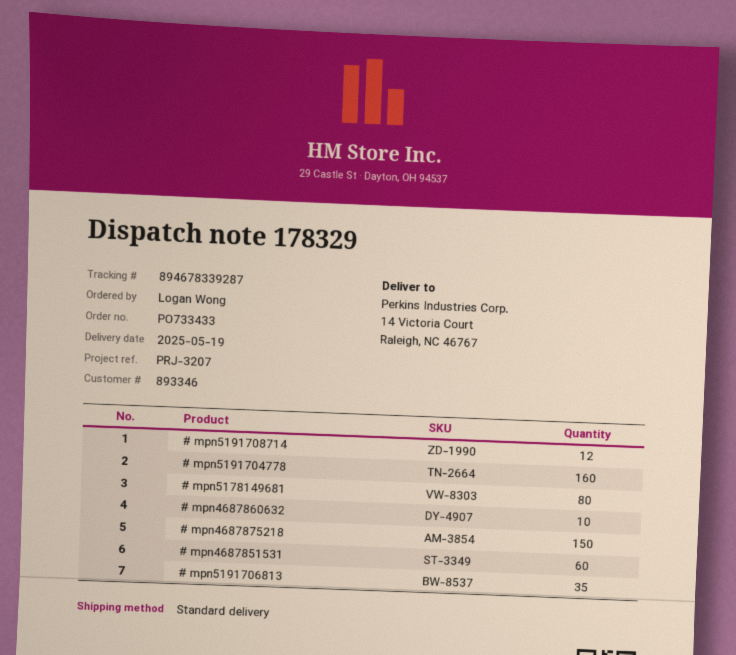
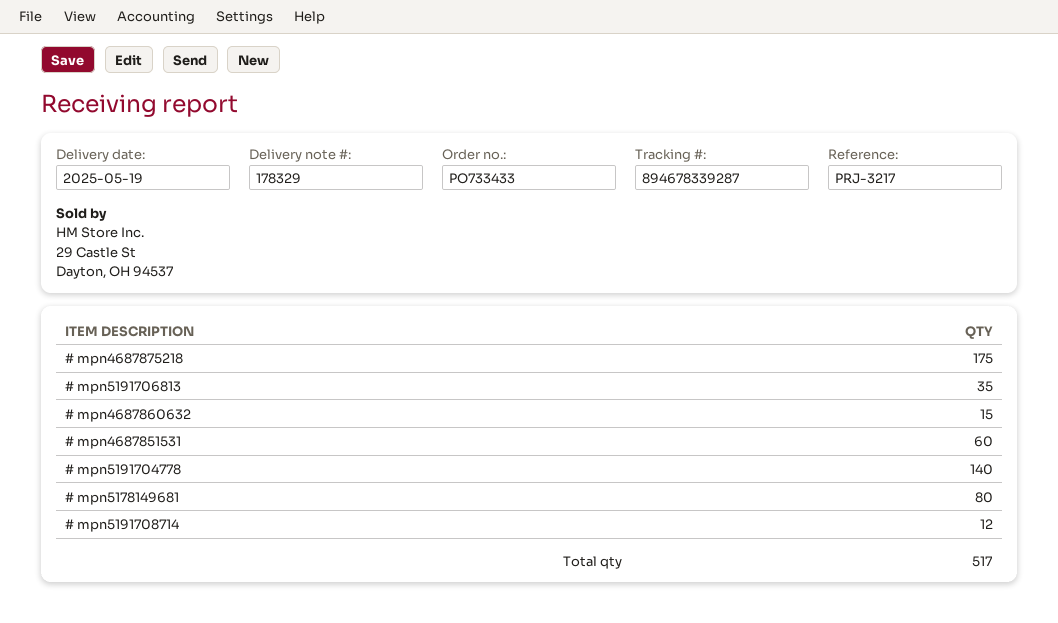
reference: PRJ-3207 -> PRJ-3217
# mpn5191704778: 160 -> 140
# mpn4687860632: 10 -> 15
# mpn4687875218: 150 -> 175

